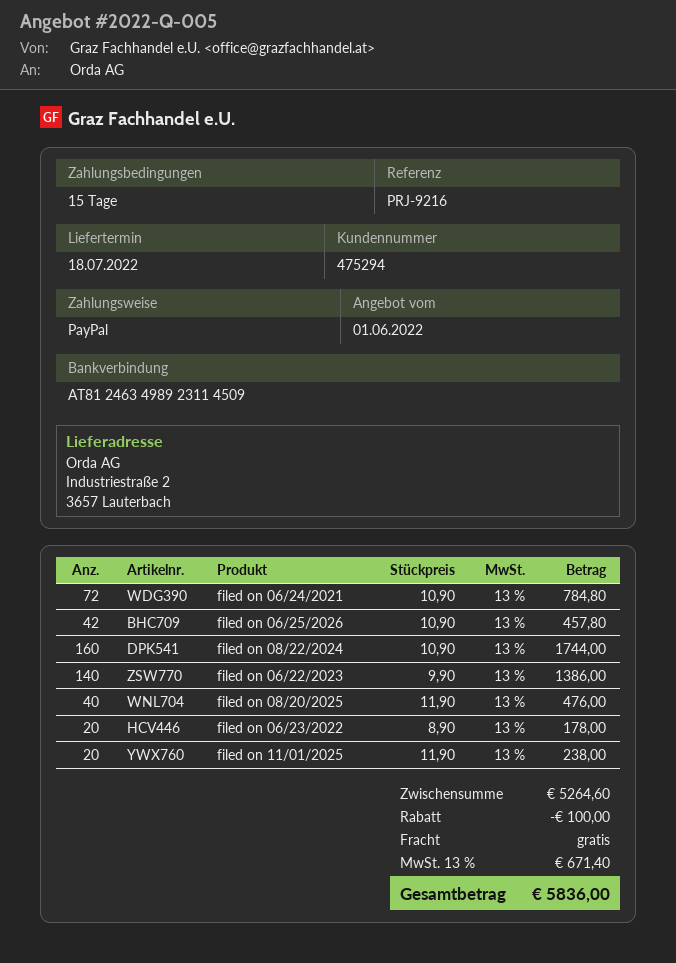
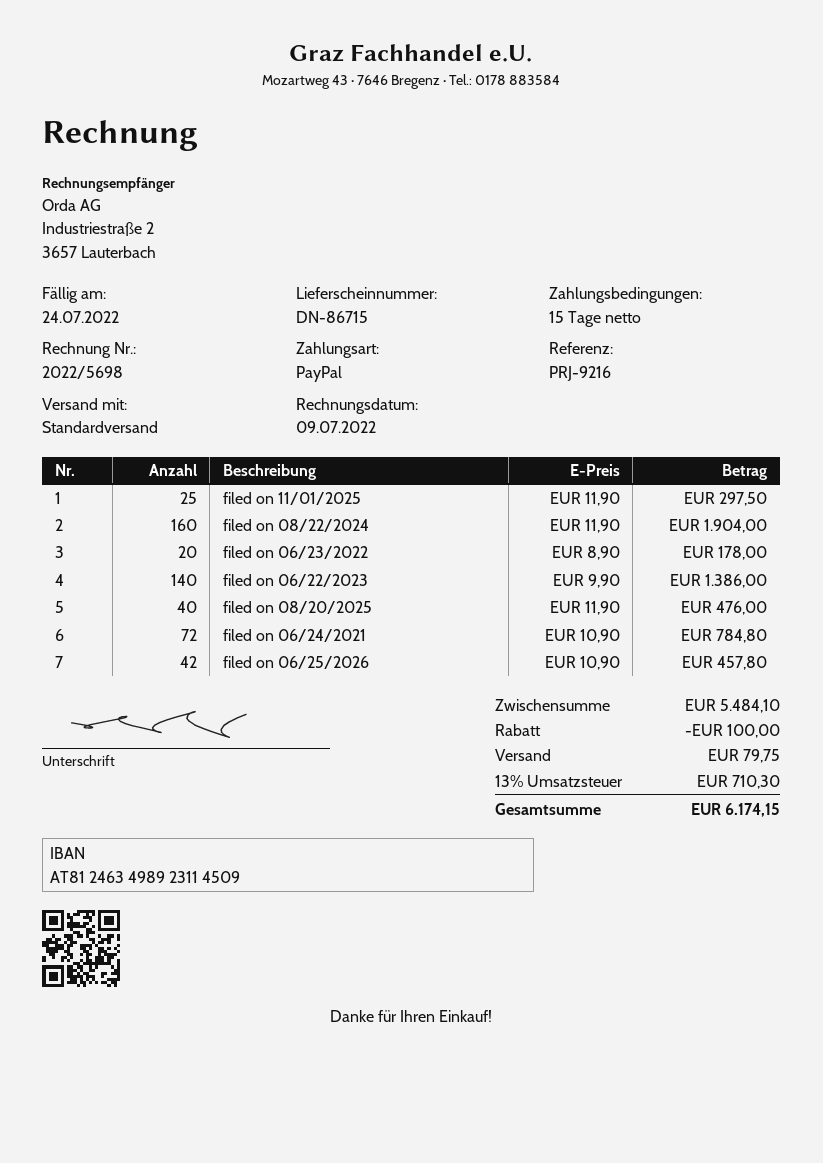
filed on 08/22/2024: 160 x 10.90 = 1744.00 -> 160 x 11.90 = 1904.00
filed on 11/01/2025: 20 x 11.90 = 238.00 -> 25 x 11.90 = 297.50
subtotal: 5264.60 -> 5484.10
shipping: 0.00 -> 79.75
tax: 13% = 671.40 -> 13% = 710.30
total: 5836.00 -> 6174.15

